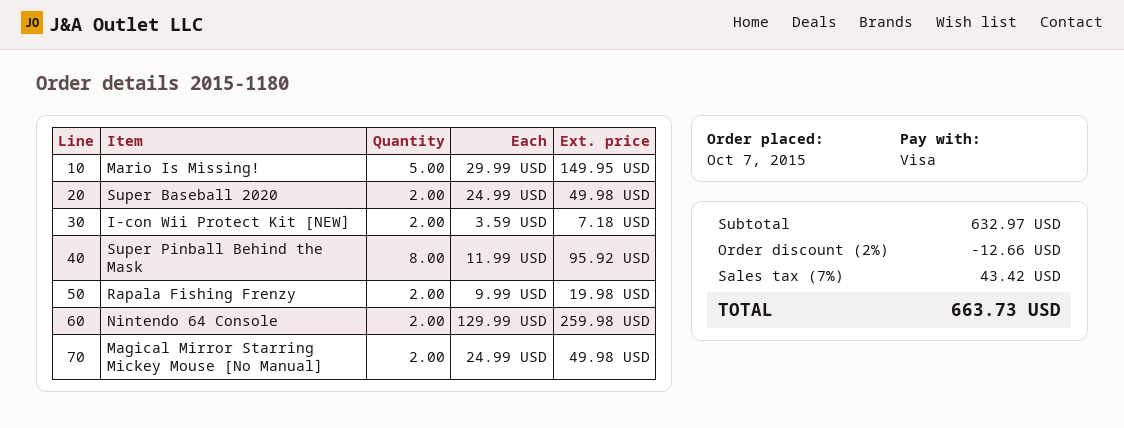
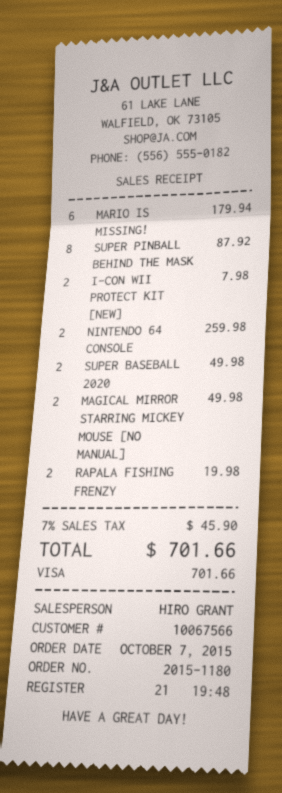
Mario Is Missing!: 5 for 149.95 -> 6 for 179.94
I-con Wii Protect Kit [NEW]: 2 for 7.18 -> 2 for 7.98
Super Pinball Behind the Mask: 8 for 95.92 -> 8 for 87.92
discount: 2% = 12.66 -> none
tax: 7% = 43.42 -> 7% = 45.90
total: 663.73 -> 701.66

